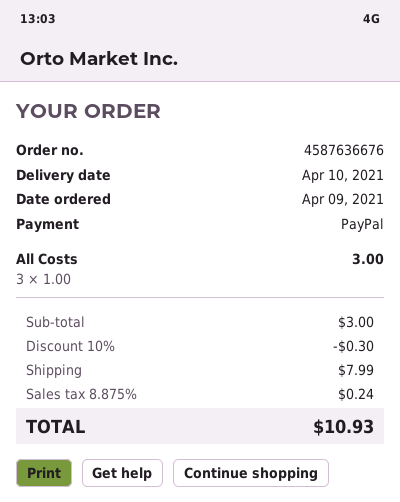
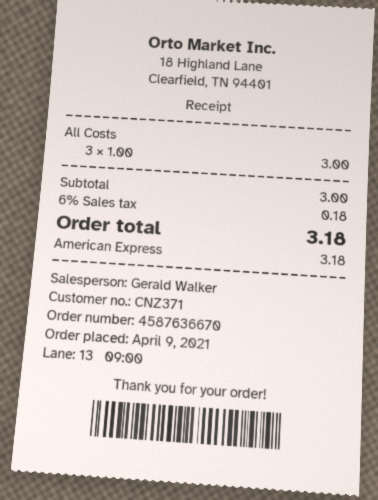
order number: 4587636676 -> 4587636670
payment method: PayPal -> American Express
discount: 10% = 0.30 -> none
shipping: 7.99 -> none
tax: 8.875% = 0.24 -> 6% = 0.18
total: 10.93 -> 3.18

